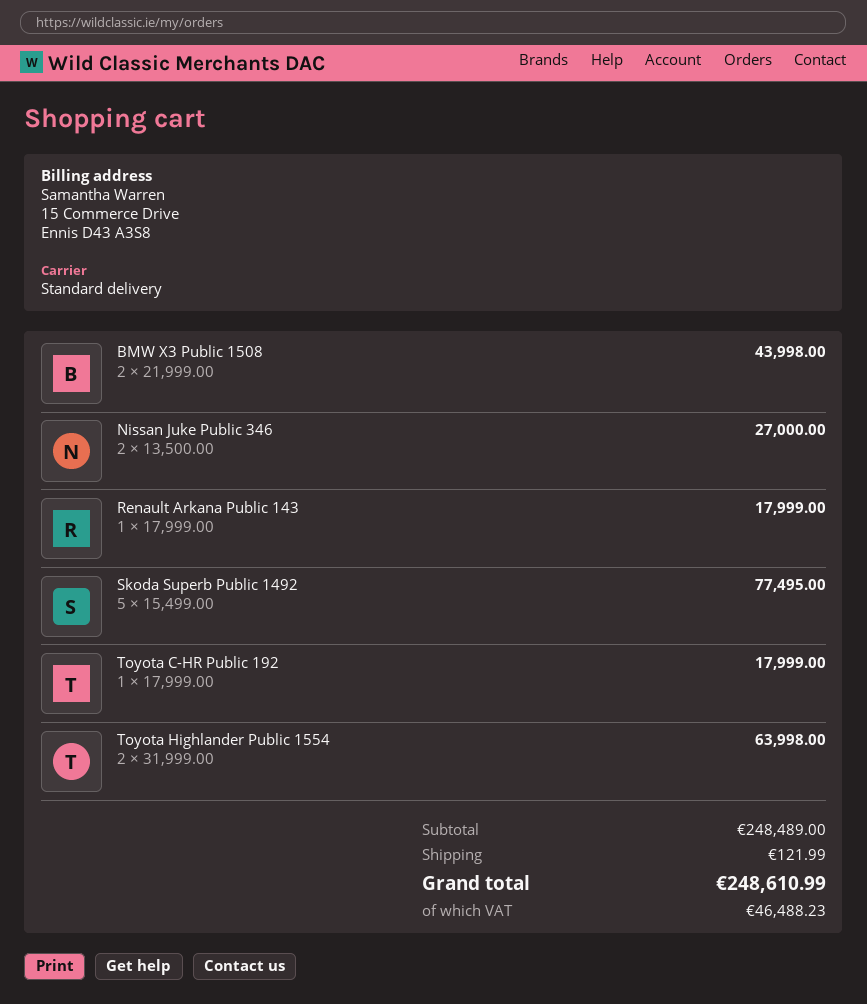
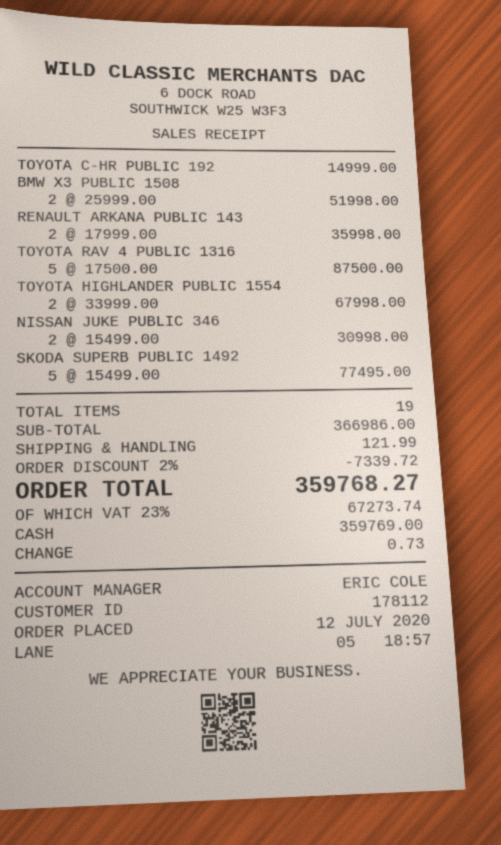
BMW X3 Public 1508: 2 x 21999.00 = 43998.00 -> 2 x 25999.00 = 51998.00
Nissan Juke Public 346: 2 x 13500.00 = 27000.00 -> 2 x 15499.00 = 30998.00
Renault Arkana Public 143: 1 x 17999.00 = 17999.00 -> 2 x 17999.00 = 35998.00
Toyota C-HR Public 192: 1 x 17999.00 = 17999.00 -> 1 x 14999.00 = 14999.00
Toyota Highlander Public 1554: 2 x 31999.00 = 63998.00 -> 2 x 33999.00 = 67998.00
TOYOTA RAV 4 PUBLIC 1316: none -> 5 x 17500.00 = 87500.00
subtotal: 248489.00 -> 366986.00
discount: none -> 2% = 7339.72
tax: 46488.23 -> 67273.74
total: 248610.99 -> 359768.27

